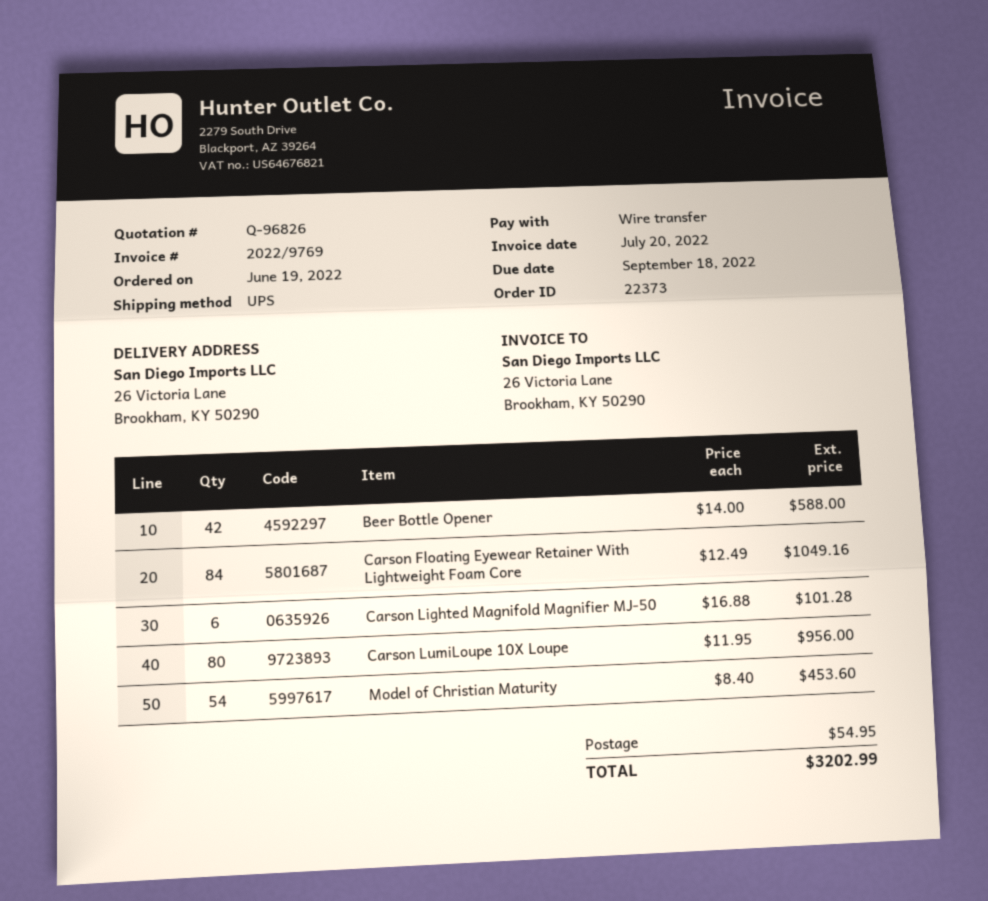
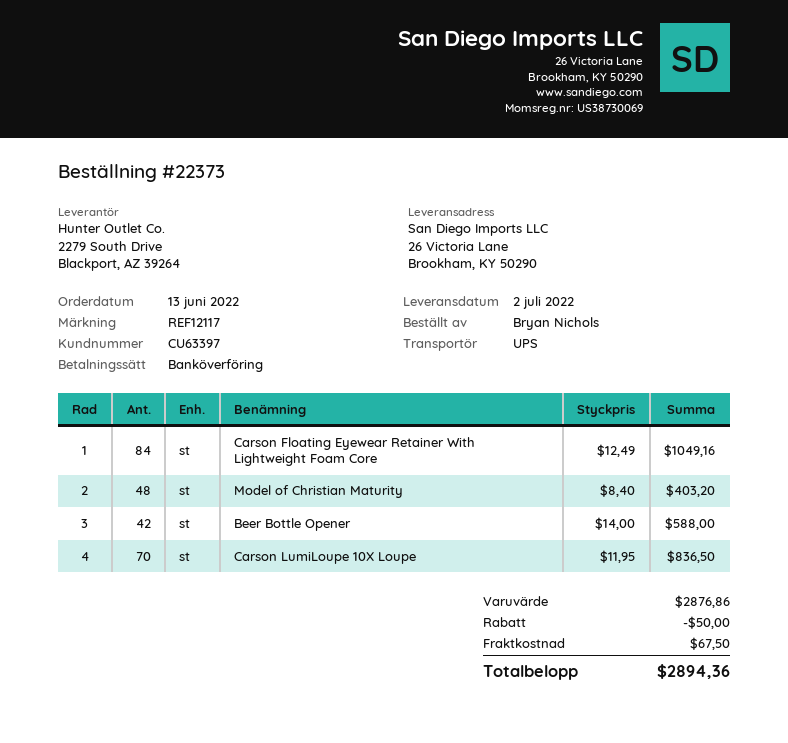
order date: 2022-06-19 -> 2022-06-13
Carson Lighted Magnifold Magnifier MJ-50: 6 x 16.88 = 101.28 -> none
Carson LumiLoupe 10X Loupe: 80 x 11.95 = 956.00 -> 70 x 11.95 = 836.50
Model of Christian Maturity: 54 x 8.40 = 453.60 -> 48 x 8.40 = 403.20
discount: none -> 50.00
shipping: 54.95 -> 67.50
total: 3202.99 -> 2894.36

